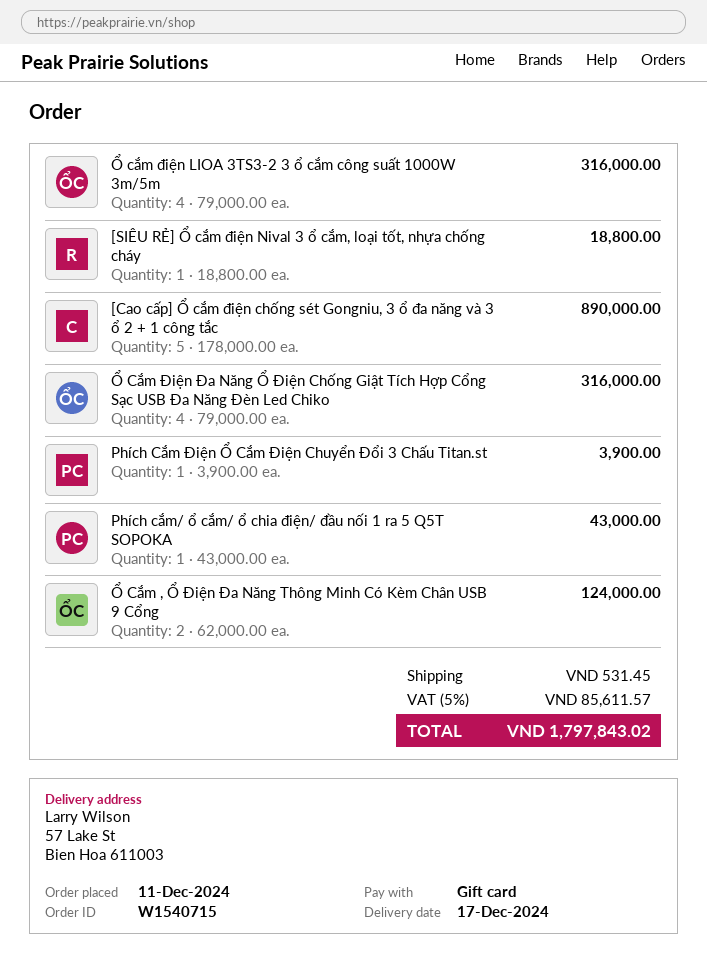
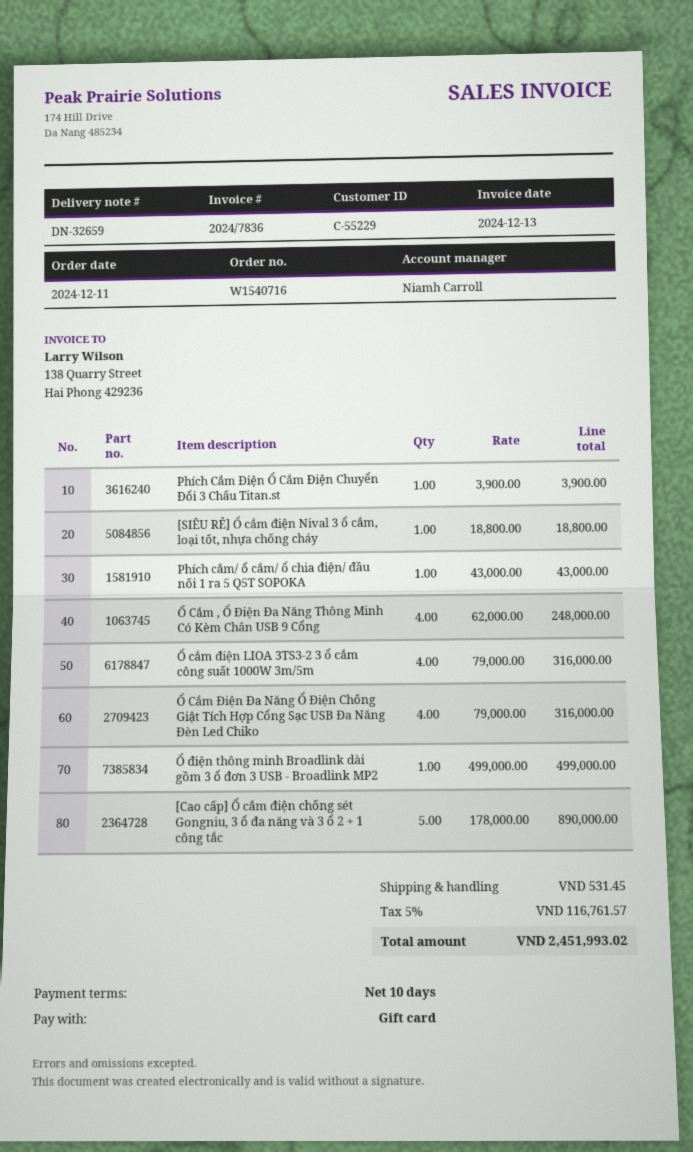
order number: W1540715 -> W1540716
Ổ Cắm , Ổ Điện Đa Năng Thông Minh Có Kèm Chân USB 9 Cổng: 2 x 62000.00 = 124000.00 -> 4 x 62000.00 = 248000.00
Ổ điện thông minh Broadlink dài gồm 3 ổ đơn 3 USB - Broadlink MP2: none -> 1 x 499000.00 = 499000.00
tax: 5% = 85611.57 -> 5% = 116761.57
total: 1797843.02 -> 2451993.02

